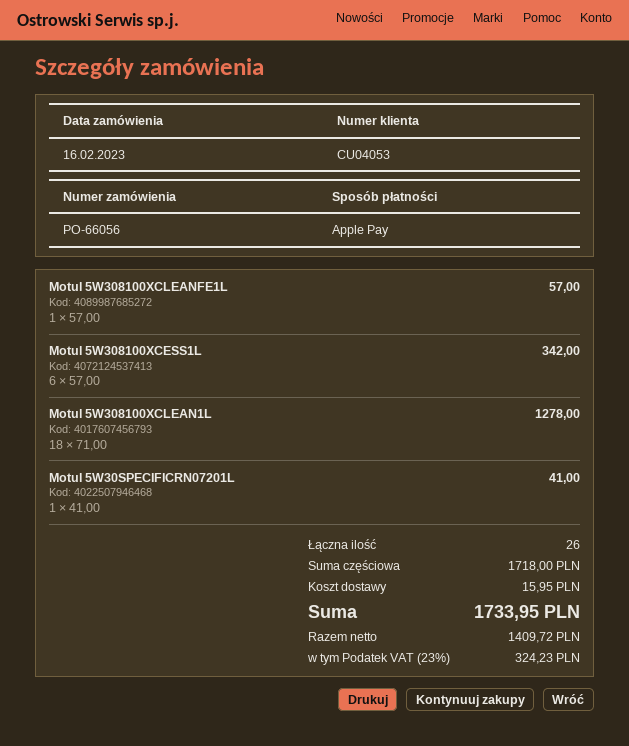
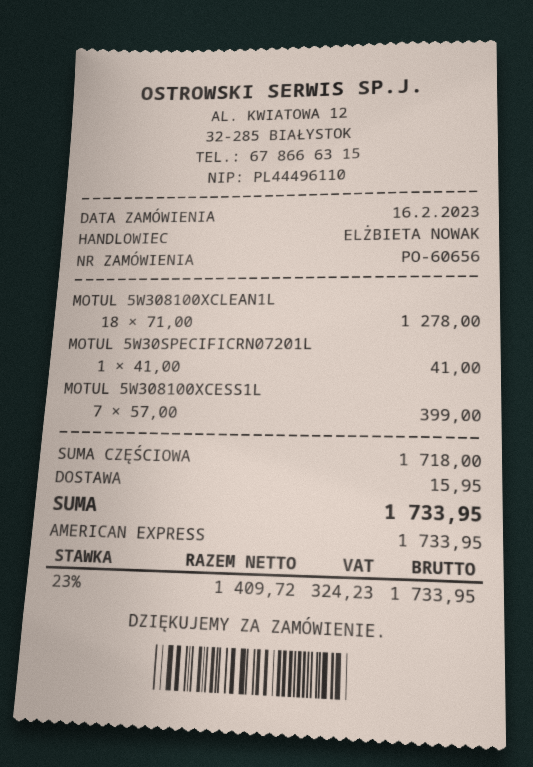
order number: PO-66056 -> PO-60656
payment method: Apple Pay -> American Express
Motul 5W308100XCLEANFE1L: 1 x 57.00 = 57.00 -> none
Motul 5W308100XCESS1L: 6 x 57.00 = 342.00 -> 7 x 57.00 = 399.00

